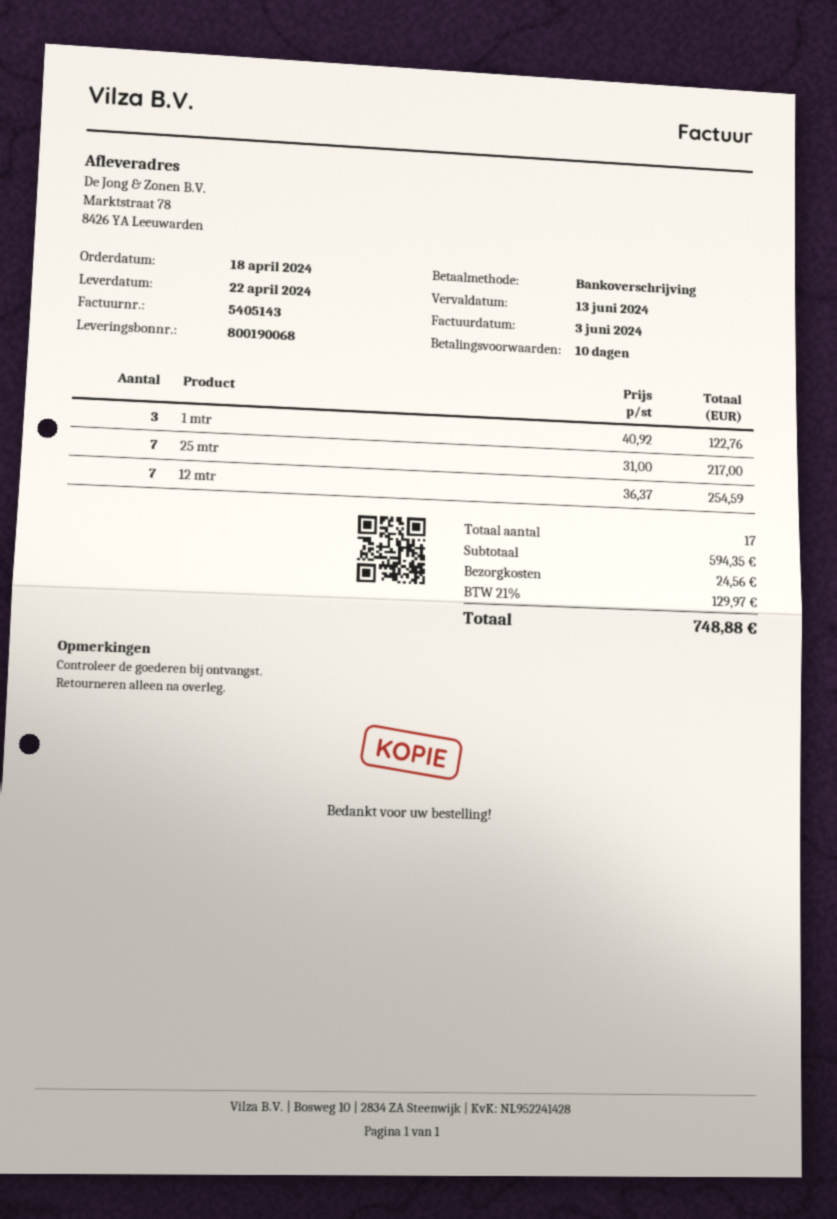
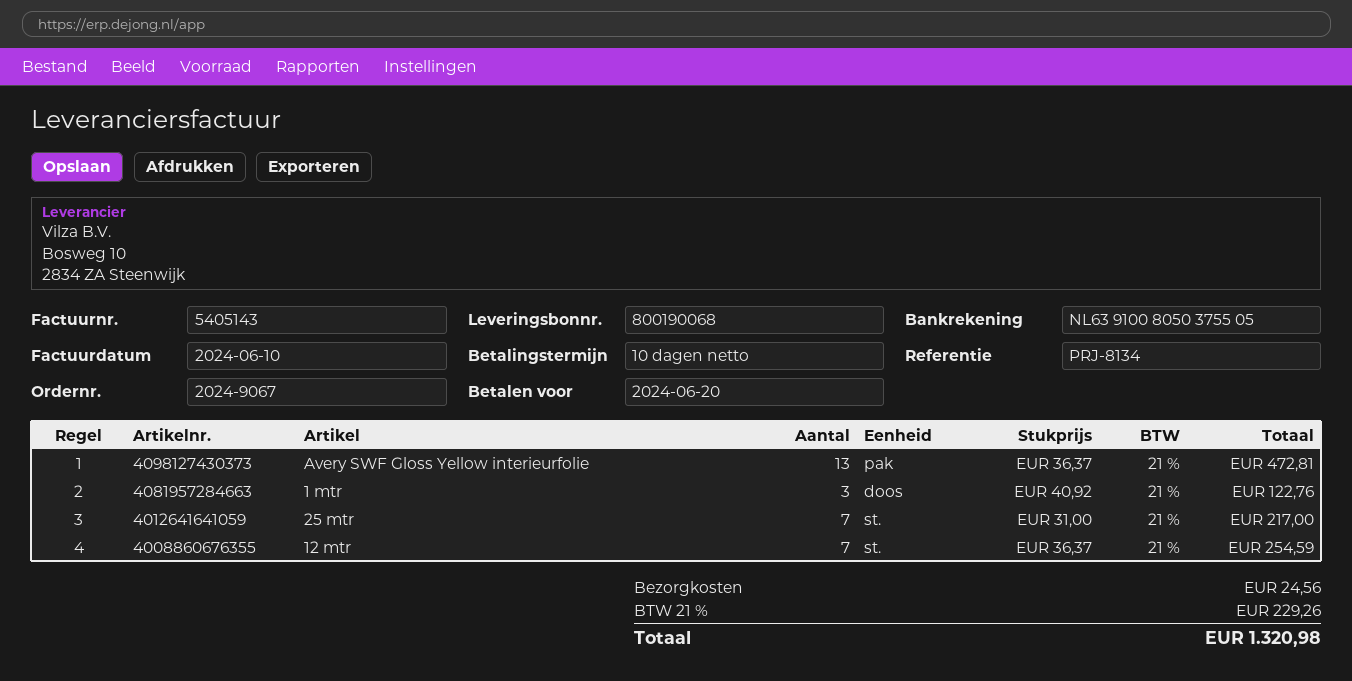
invoice date: 2024-06-03 -> 2024-06-10
due date: 2024-06-13 -> 2024-06-20
Avery SWF Gloss Yellow interieurfolie: none -> 13 x 36.37 = 472.81
tax: 21% = 129.97 -> 21% = 229.26
total: 748.88 -> 1320.98

